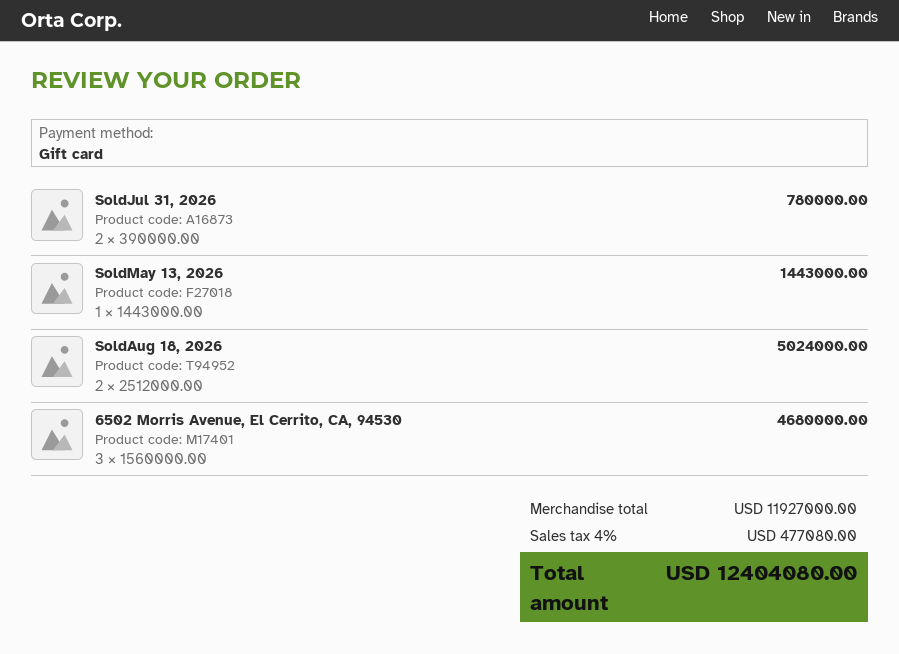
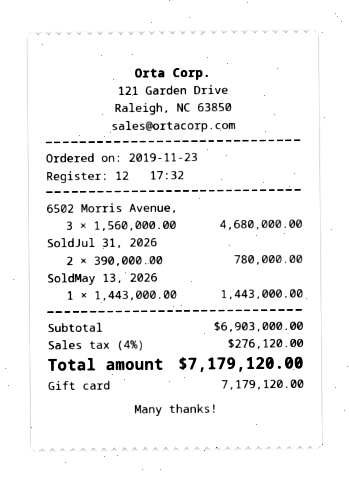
SoldAug 18, 2026: 2 x 2512000.00 = 5024000.00 -> none
subtotal: 11927000.00 -> 6903000.00
tax: 4% = 477080.00 -> 4% = 276120.00
total: 12404080.00 -> 7179120.00

